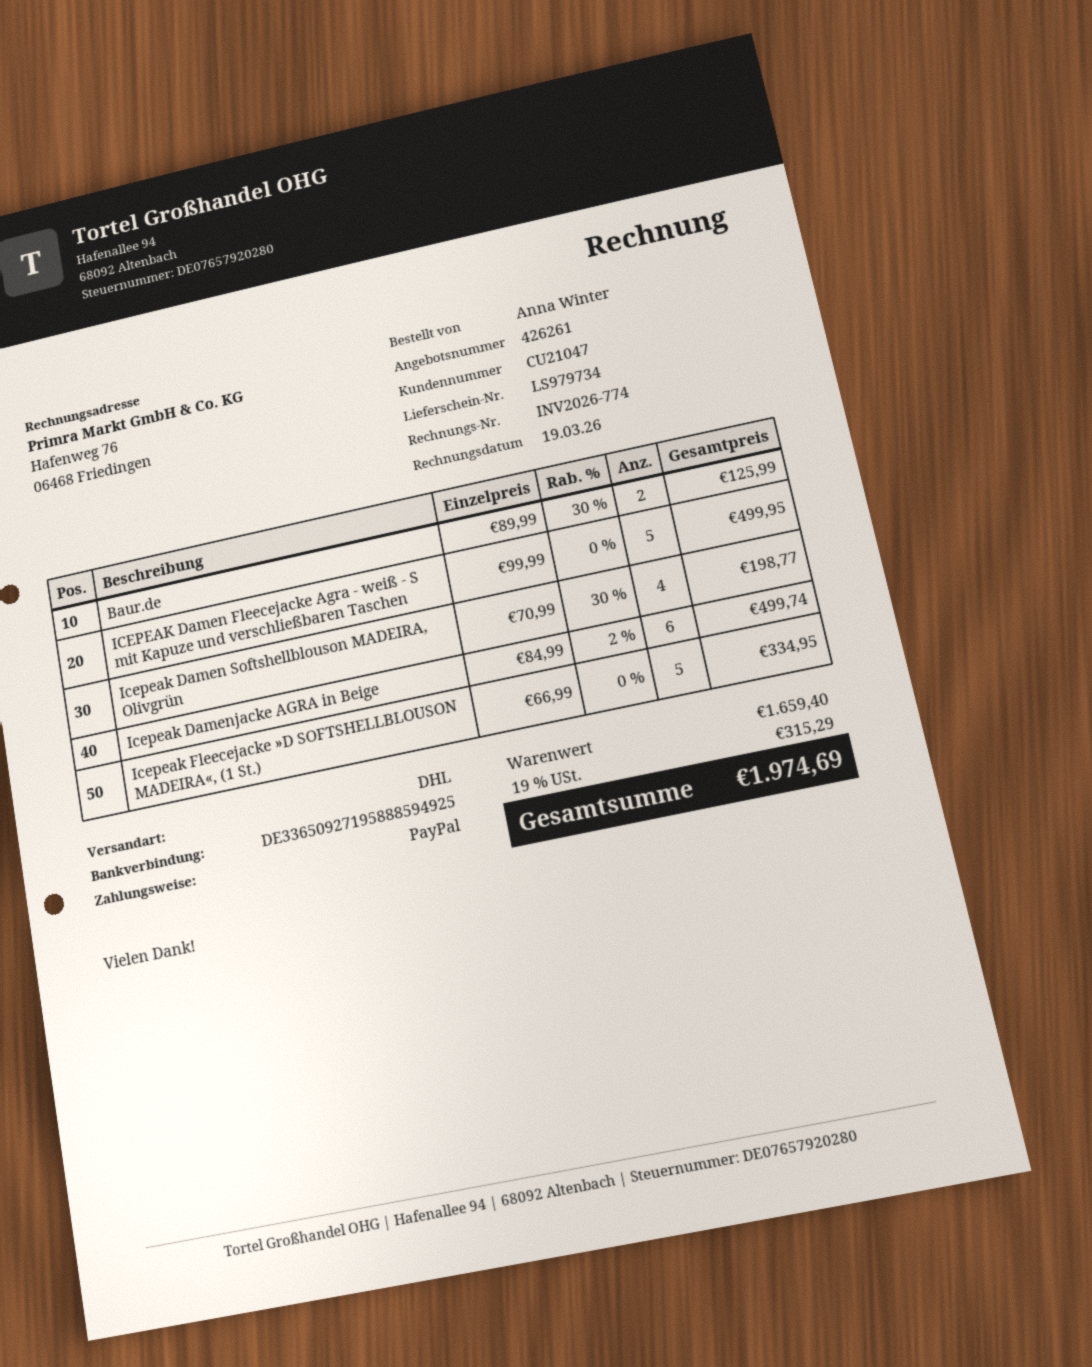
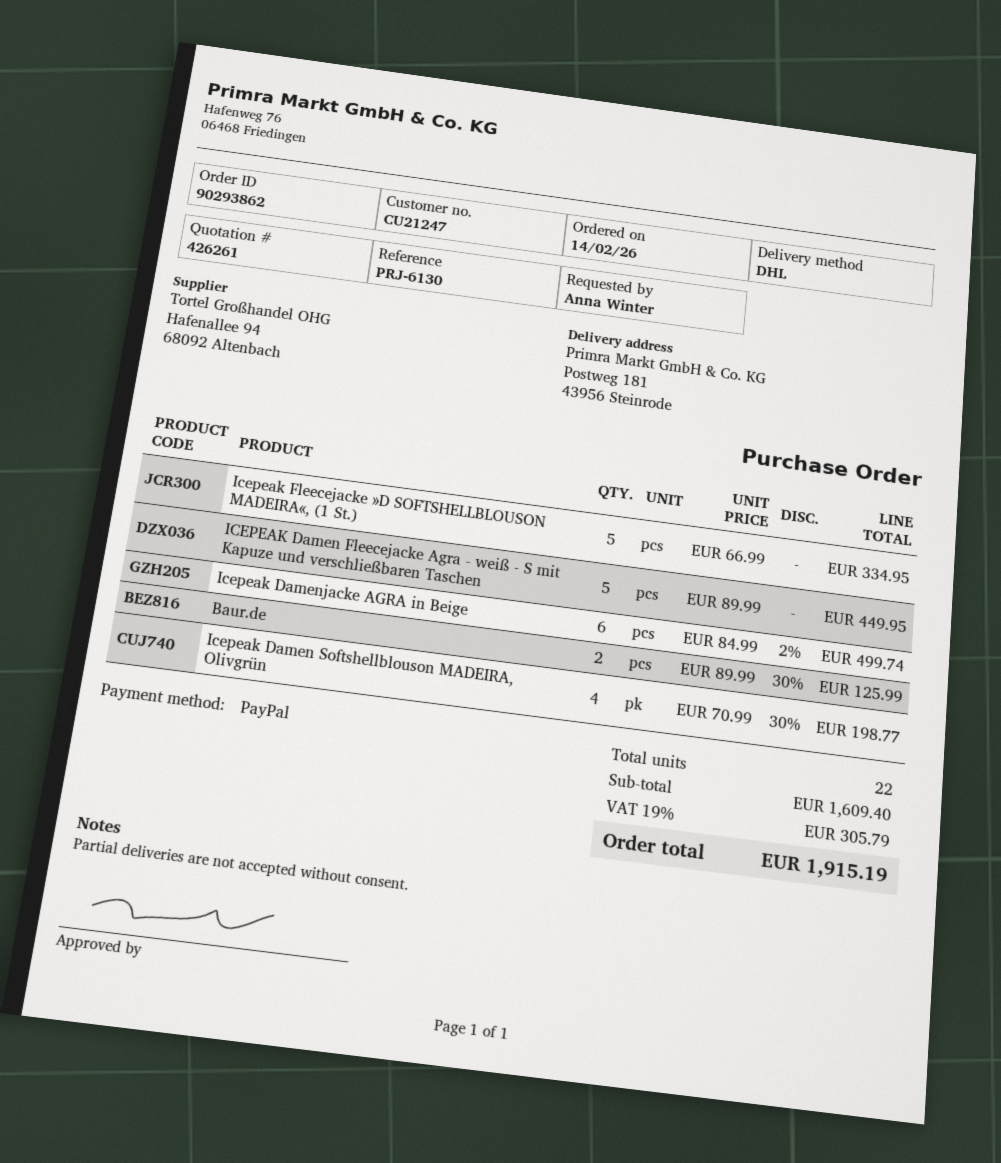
customer number: CU21047 -> CU21247
ICEPEAK Damen Fleecejacke Agra - weiß - S mit Kapuze und verschließbaren Taschen: 5 x 99.99 = 499.95 -> 5 x 89.99 = 449.95
subtotal: 1659.40 -> 1609.40
tax: 19% = 315.29 -> 19% = 305.79
total: 1974.69 -> 1915.19

